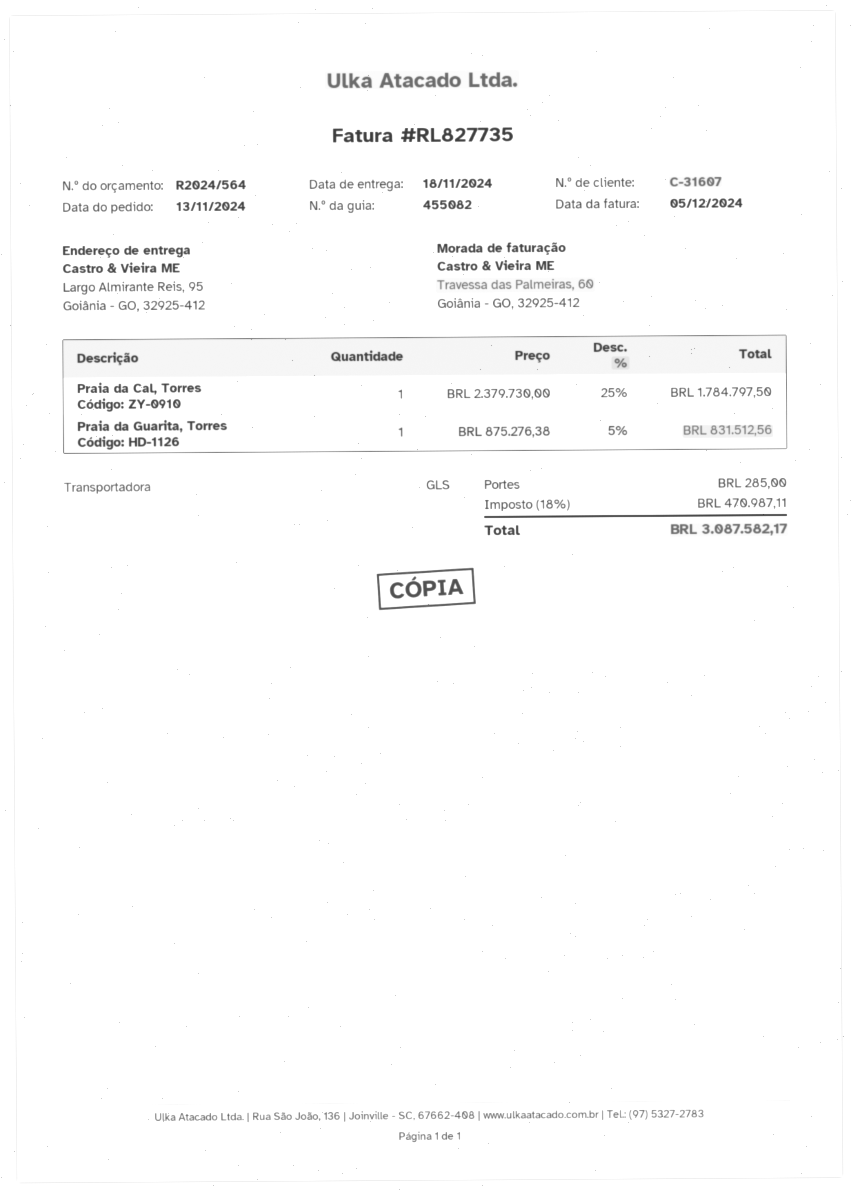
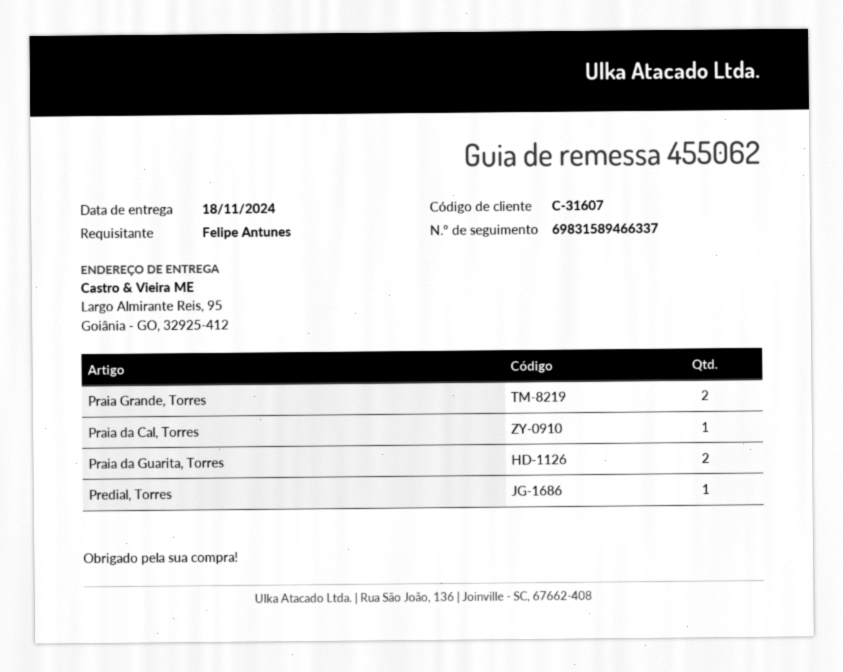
delivery note number: 455082 -> 455062
Praia da Guarita, Torres: 1 -> 2
Praia Grande, Torres: none -> 2
Predial, Torres: none -> 1

